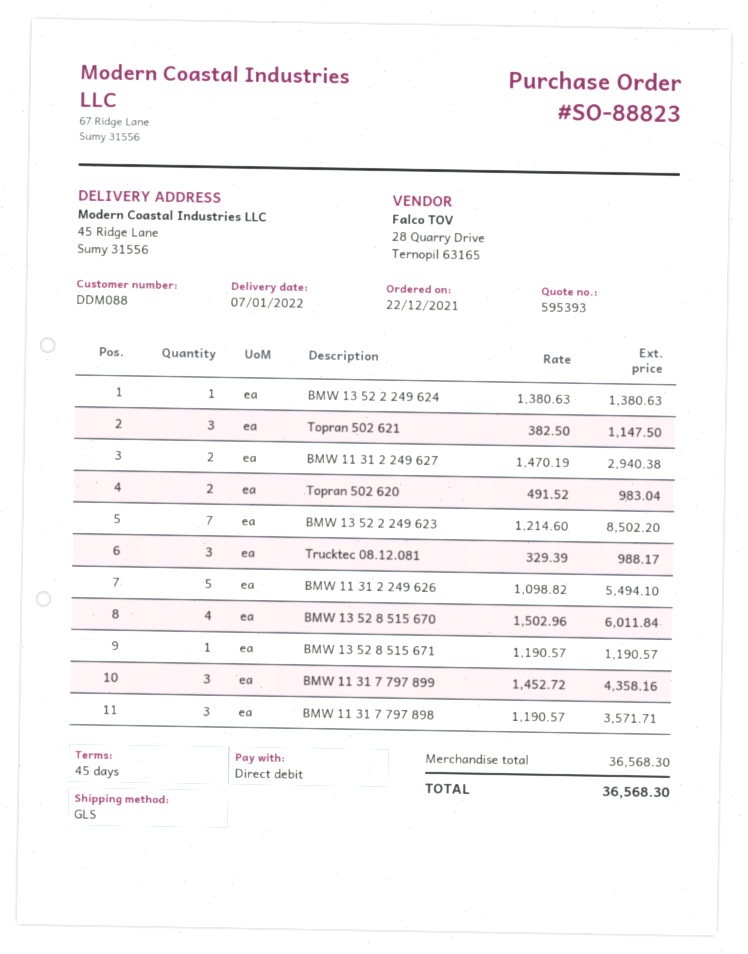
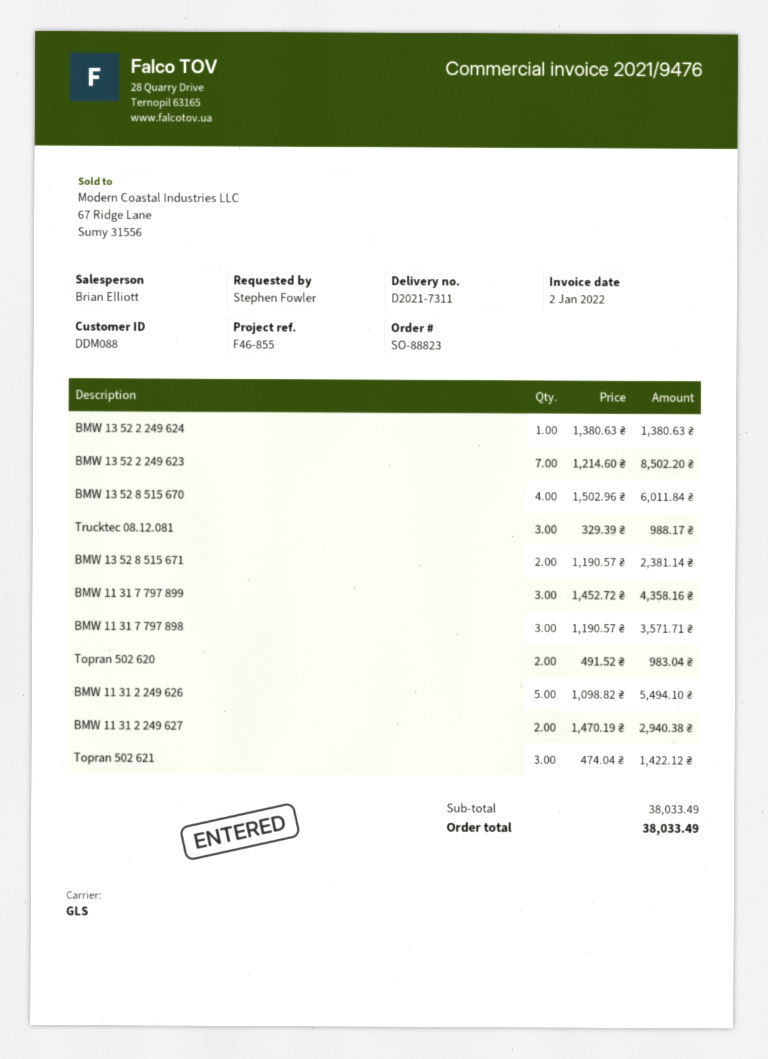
Topran 502 621: 3 x 382.50 = 1147.50 -> 3 x 474.04 = 1422.12
BMW 13 52 8 515 671: 1 x 1190.57 = 1190.57 -> 2 x 1190.57 = 2381.14
subtotal: 36568.30 -> 38033.49
total: 36568.30 -> 38033.49

